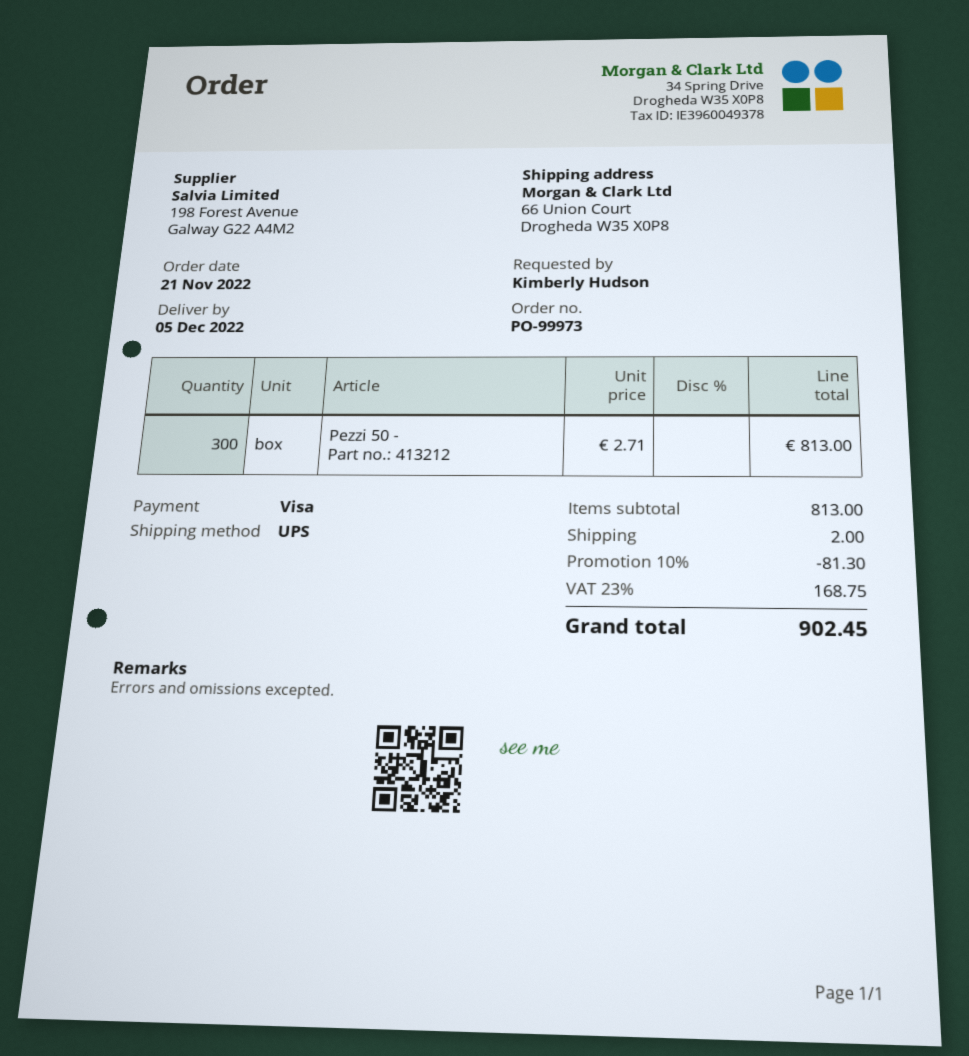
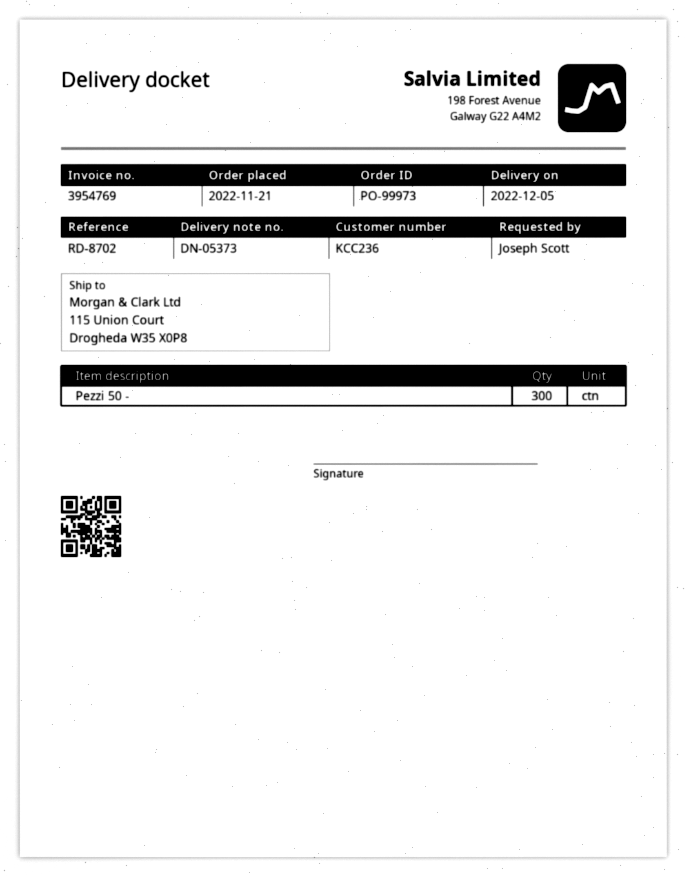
ordered by: Kimberly Hudson -> Joseph Scott
ship to: 66 Union Court, Drogheda W35 X0P8 -> 115 Union Court, Drogheda W35 X0P8

